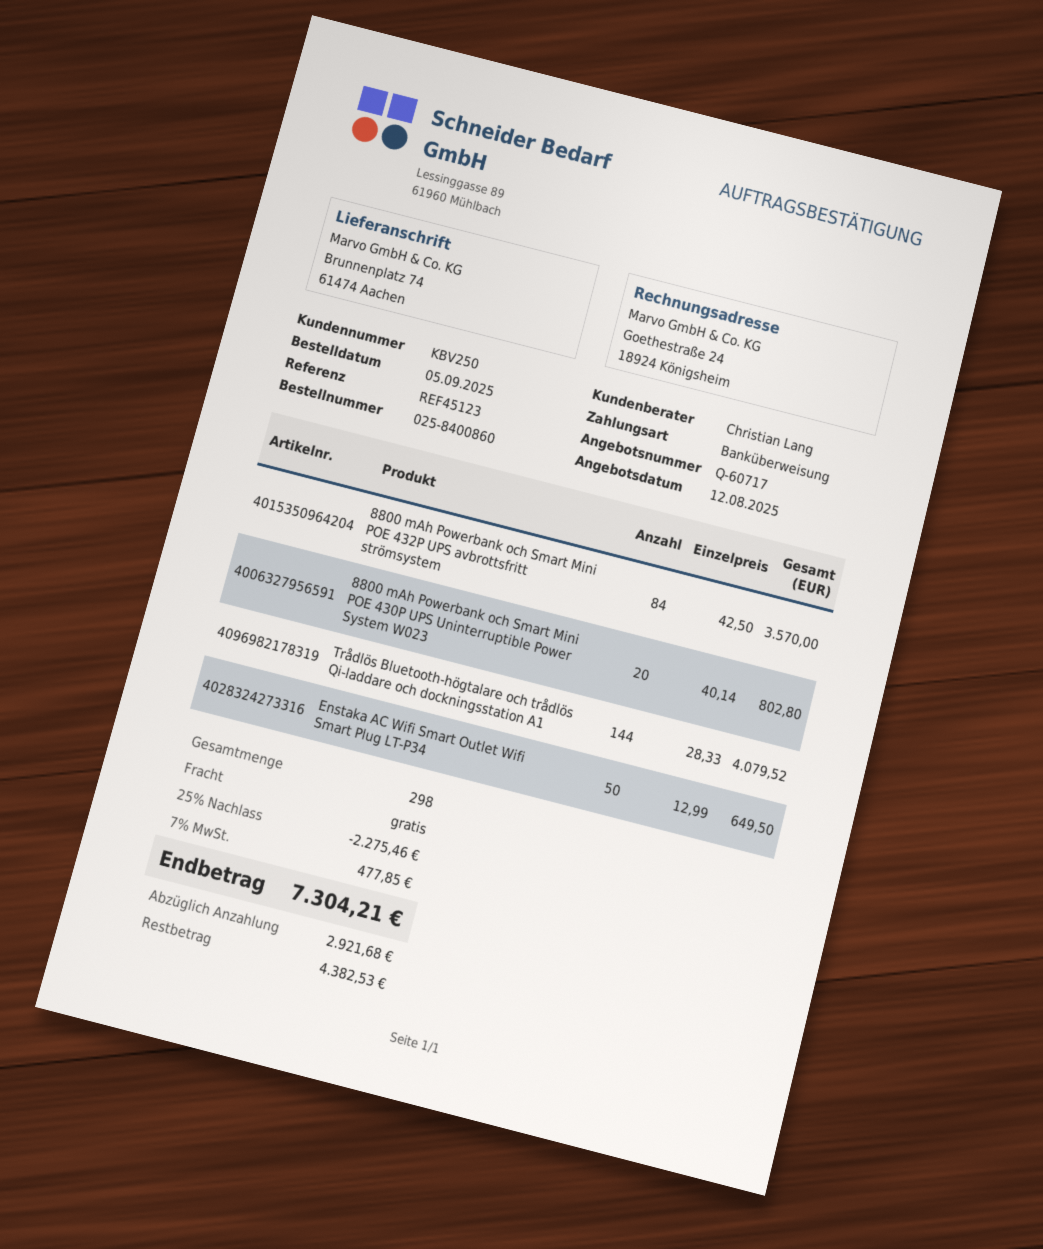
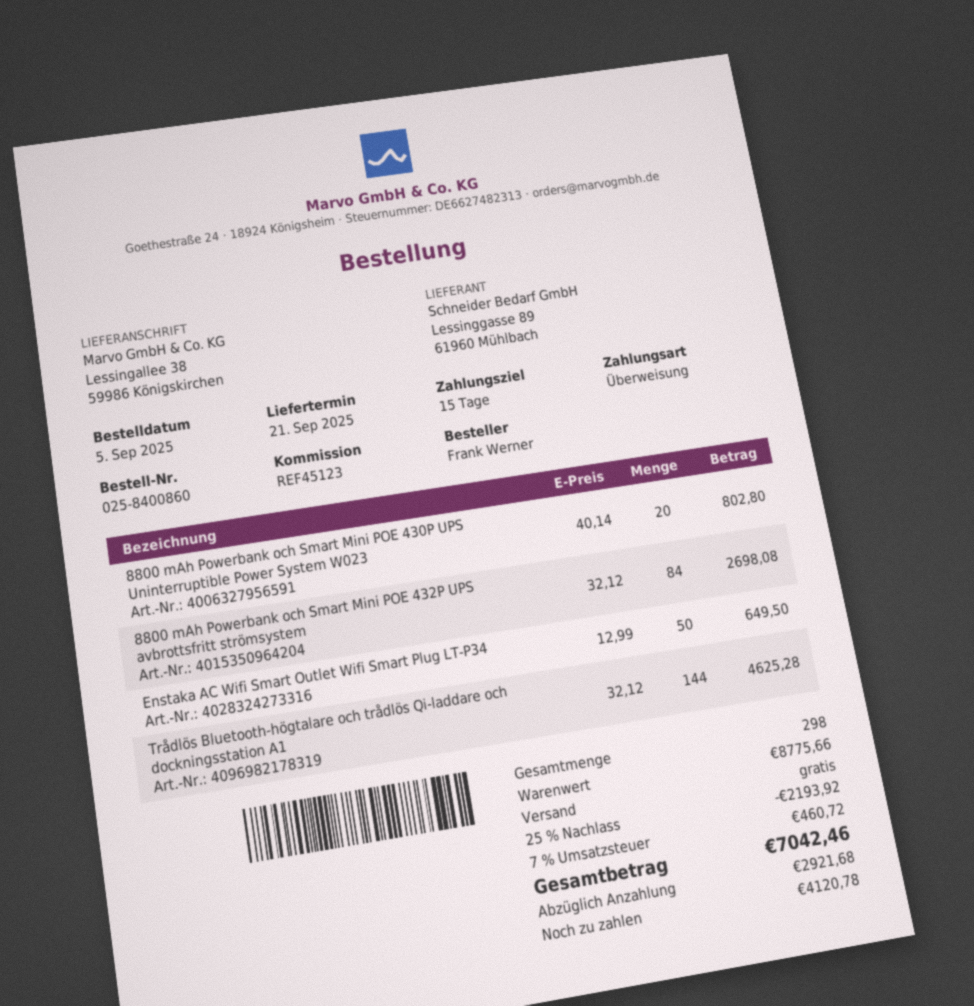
ship to: Brunnenplatz 74, 61474 Aachen -> Lessingallee 38, 59986 Königskirchen
8800 mAh Powerbank och Smart Mini POE 432P UPS avbrottsfritt strömsystem: 84 x 42.50 = 3570.00 -> 84 x 32.12 = 2698.08
Trådlös Bluetooth-högtalare och trådlös Qi-laddare och dockningsstation A1: 144 x 28.33 = 4079.52 -> 144 x 32.12 = 4625.28
discount: 25% = 2275.46 -> 25% = 2193.92
tax: 7% = 477.85 -> 7% = 460.72
total: 7304.21 -> 7042.46
balance: 4382.53 -> 4120.78

